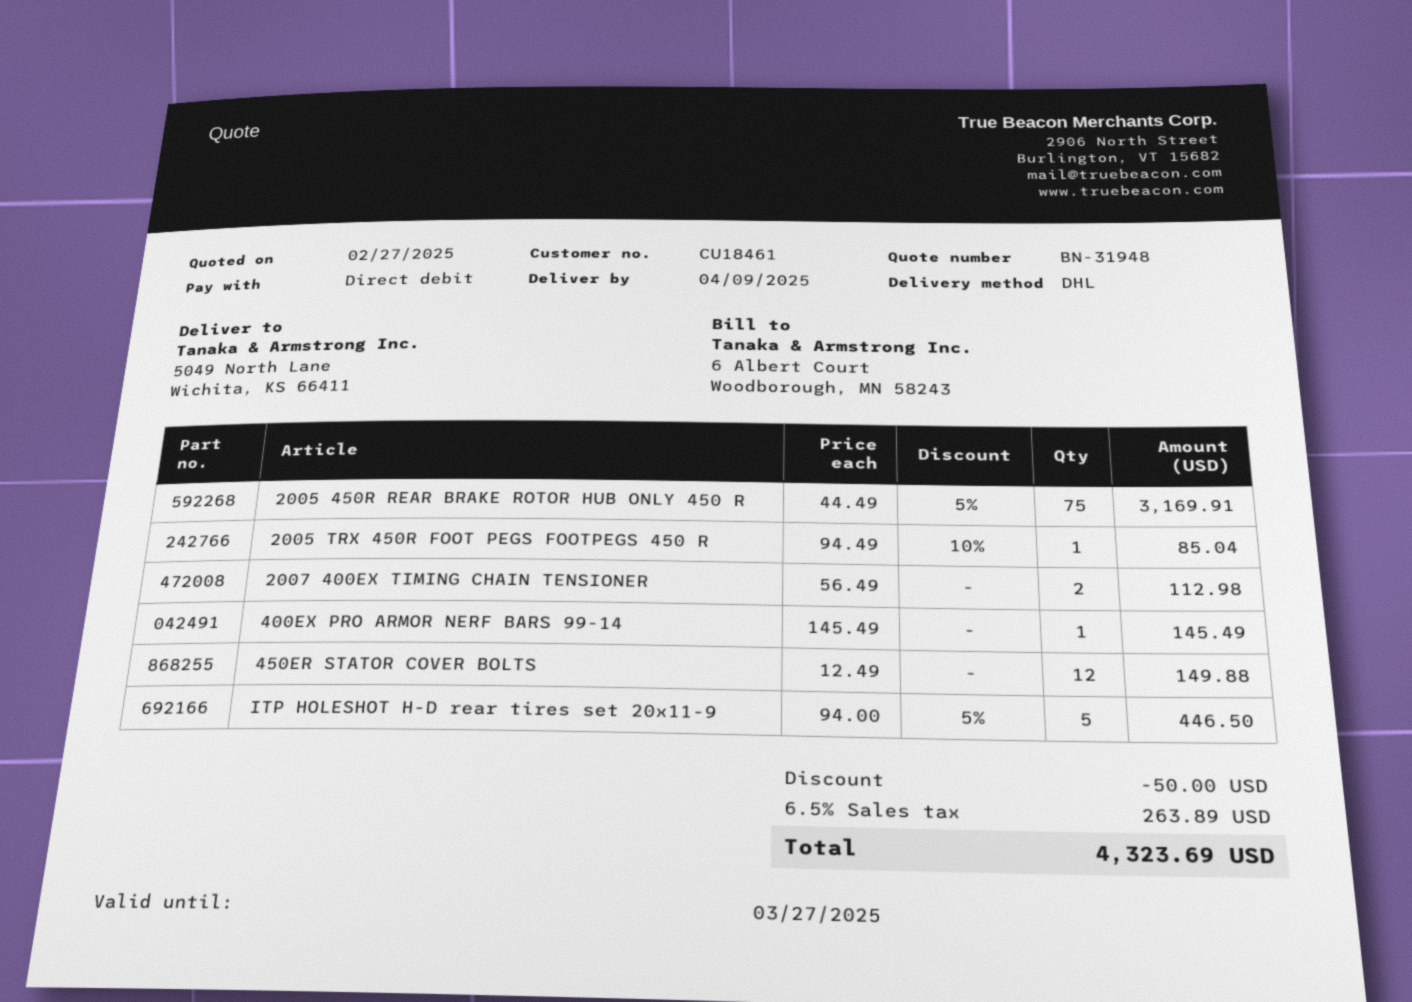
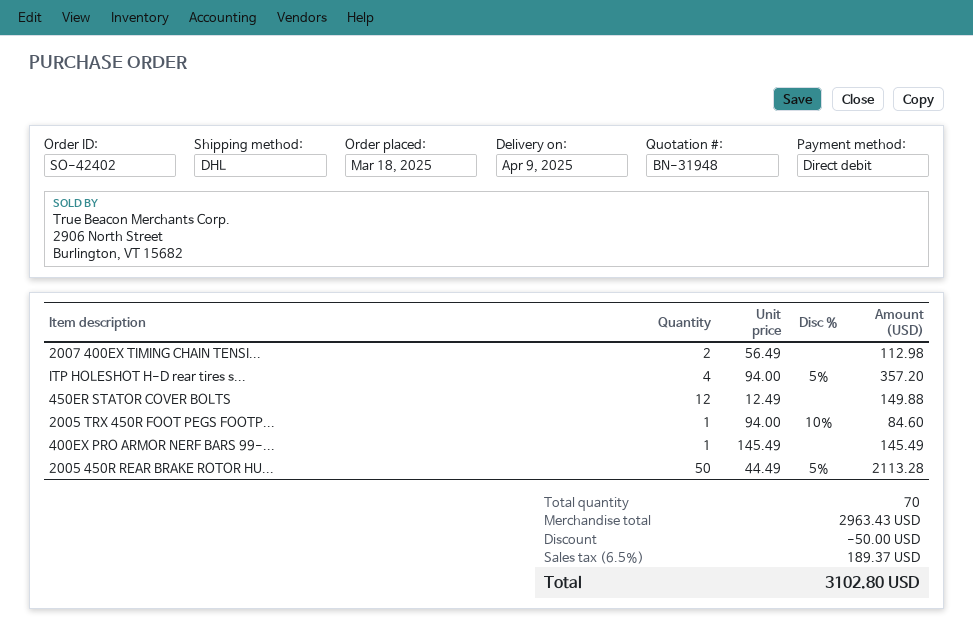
2005 450R REAR BRAKE ROTOR HUB ONLY 450 R: 75 x 44.49 - 5% = 3169.91 -> 50 x 44.49 - 5% = 2113.28
2005 TRX 450R FOOT PEGS FOOTPEGS 450 R: 1 x 94.49 - 10% = 85.04 -> 1 x 94.00 - 10% = 84.60
ITP HOLESHOT H-D rear tires set 20x11-9: 5 x 94.00 - 5% = 446.50 -> 4 x 94.00 - 5% = 357.20
tax: 6.5% = 263.89 -> 6.5% = 189.37
total: 4323.69 -> 3102.80

